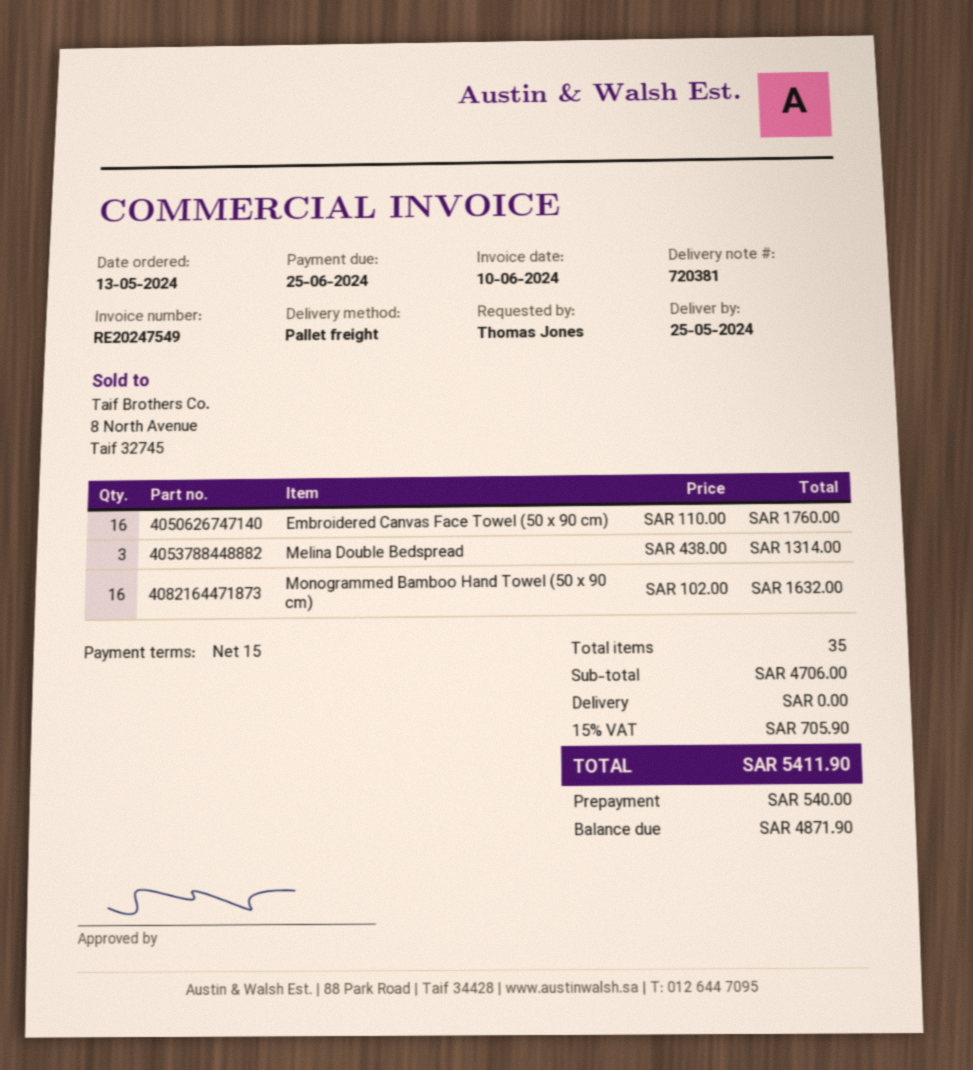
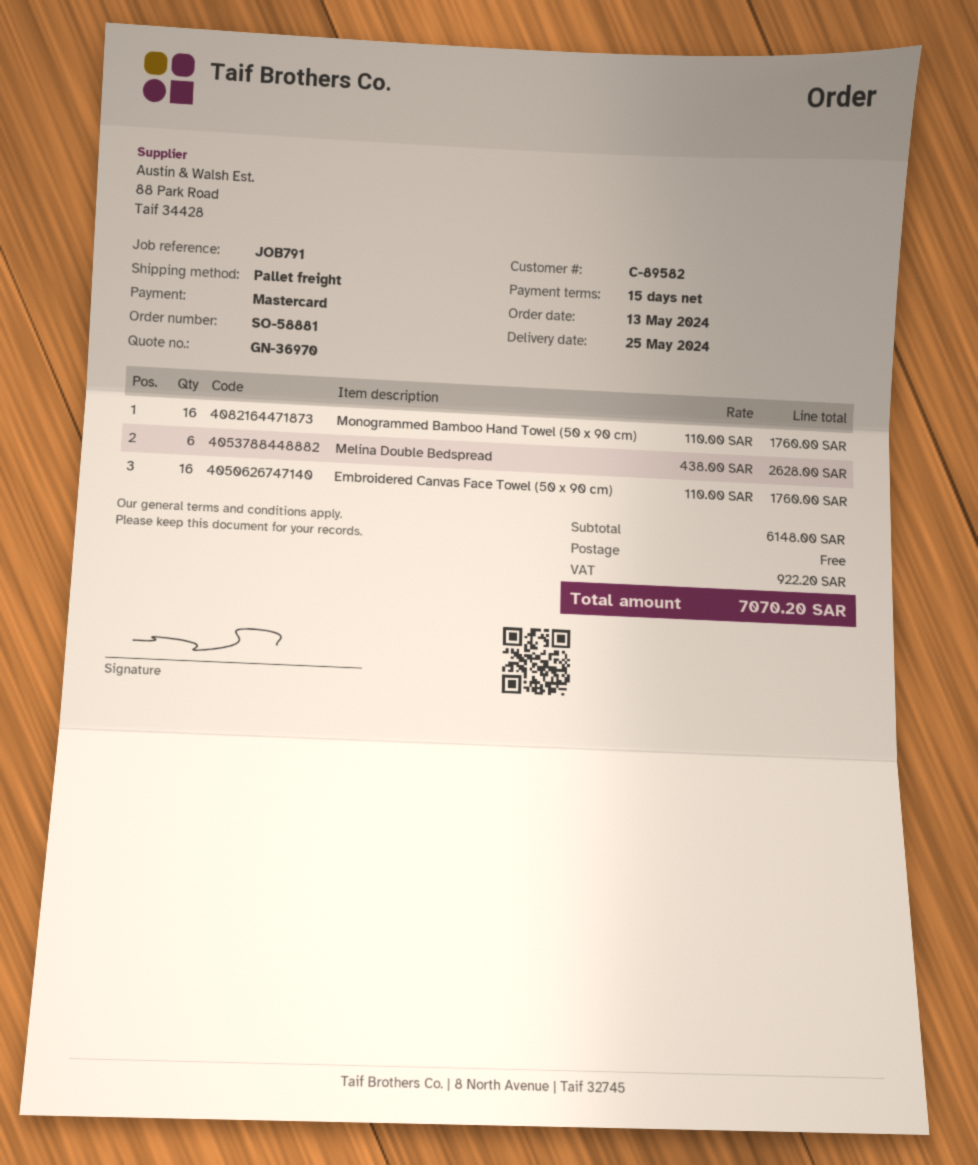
Melina Double Bedspread: 3 x 438.00 = 1314.00 -> 6 x 438.00 = 2628.00
Monogrammed Bamboo Hand Towel (50 x 90 cm): 16 x 102.00 = 1632.00 -> 16 x 110.00 = 1760.00
subtotal: 4706.00 -> 6148.00
tax: 705.90 -> 922.20
total: 5411.90 -> 7070.20

